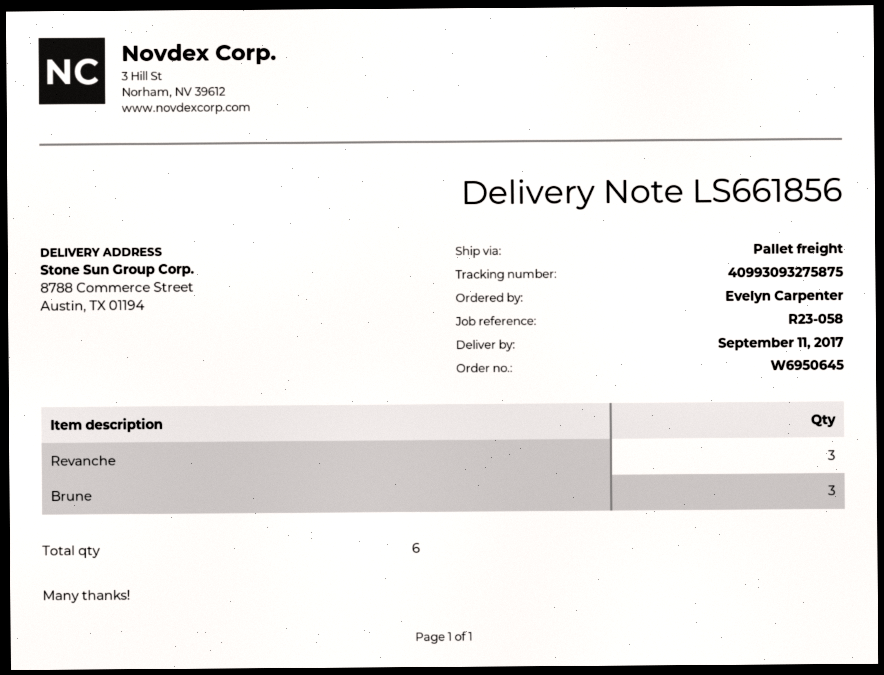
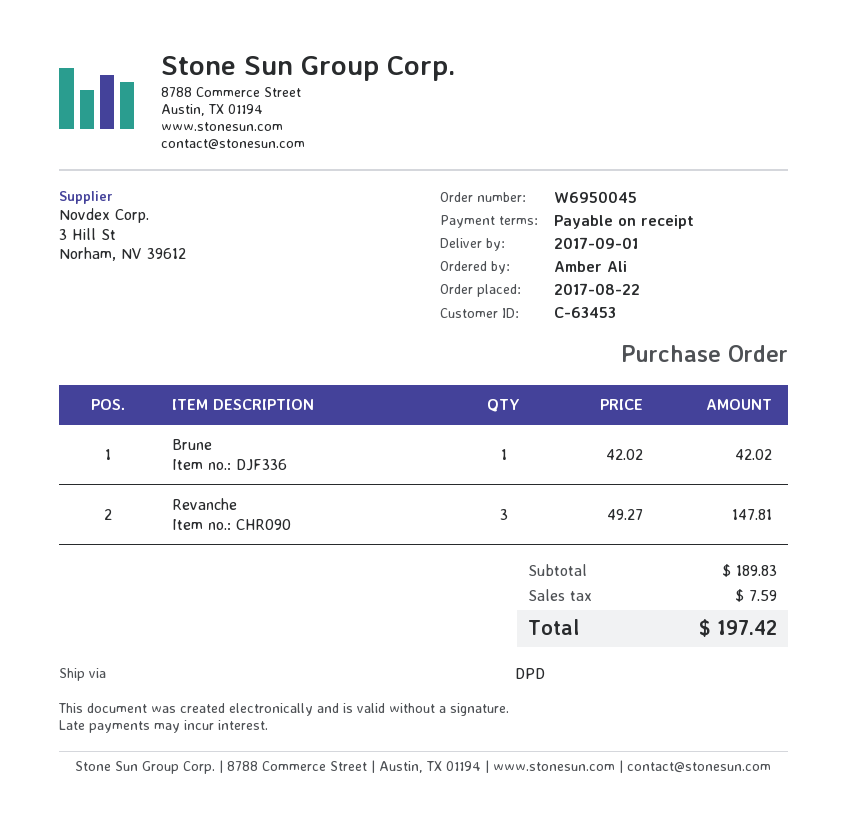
order number: W6950645 -> W6950045
delivery date: 2017-09-11 -> 2017-09-01
ordered by: Evelyn Carpenter -> Amber Ali
shipping method: pallet freight -> DPD
Brune: 3 -> 1

